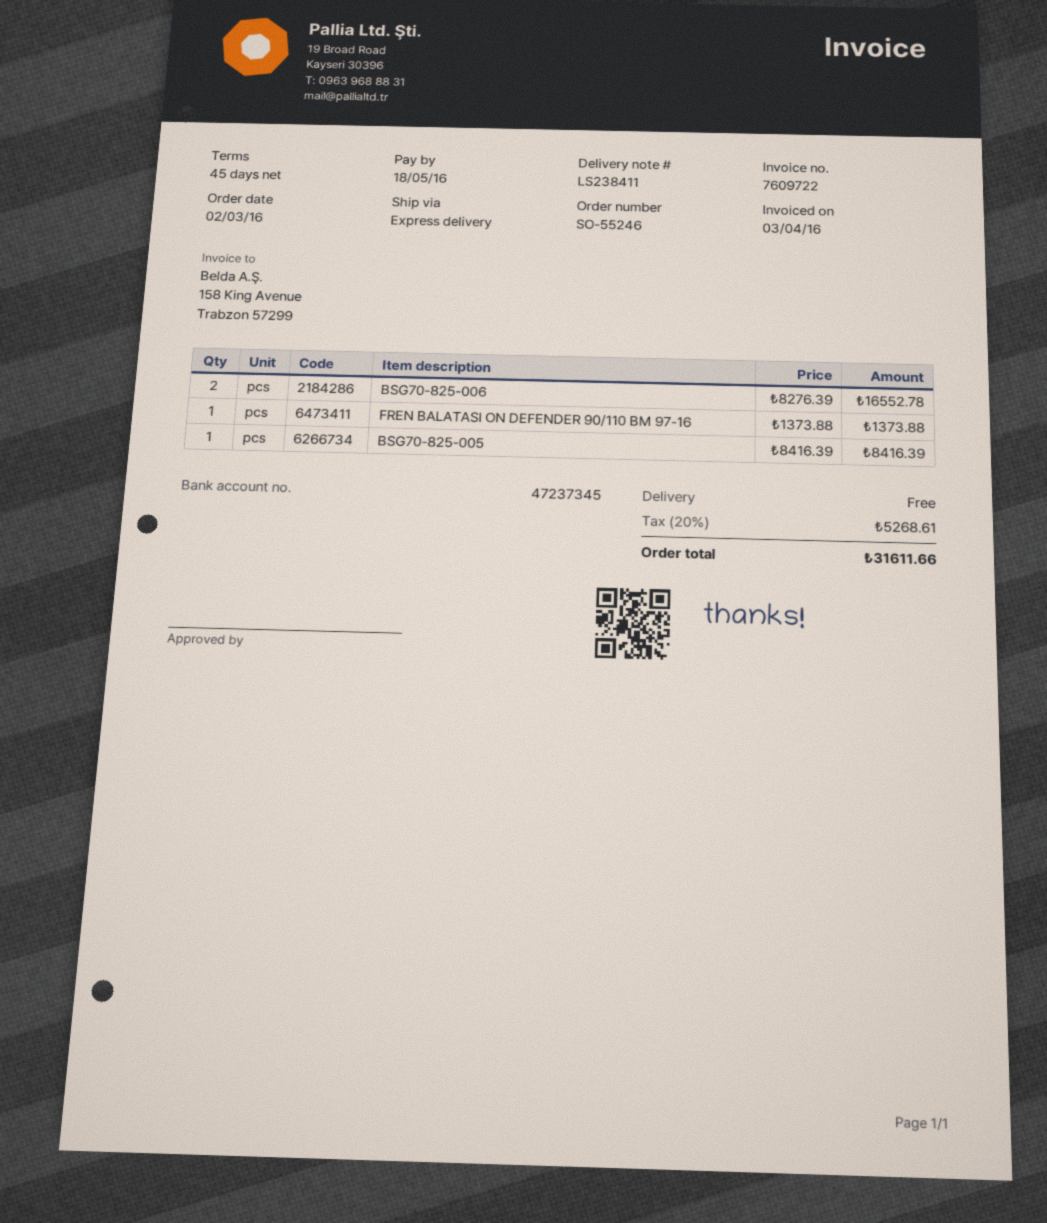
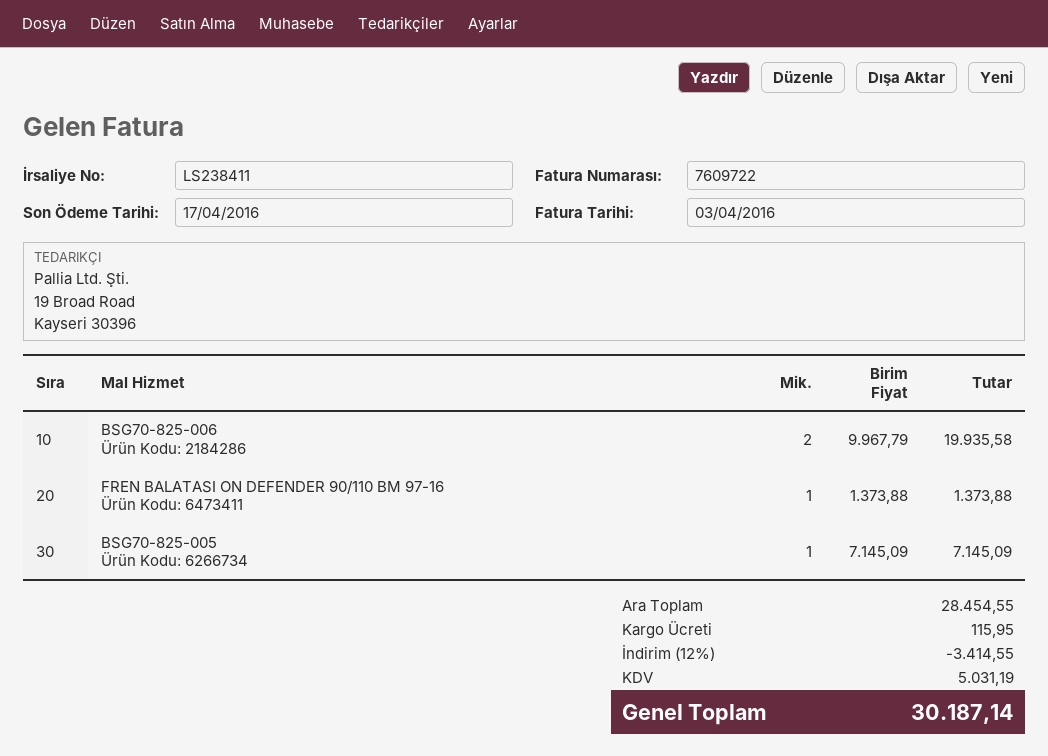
due date: 2016-05-18 -> 2016-04-17
BSG70-825-006: 2 x 8276.39 = 16552.78 -> 2 x 9967.79 = 19935.58
BSG70-825-005: 1 x 8416.39 = 8416.39 -> 1 x 7145.09 = 7145.09
discount: none -> 12% = 3414.55
shipping: 0.00 -> 115.95
tax: 5268.61 -> 5031.19
total: 31611.66 -> 30187.14

